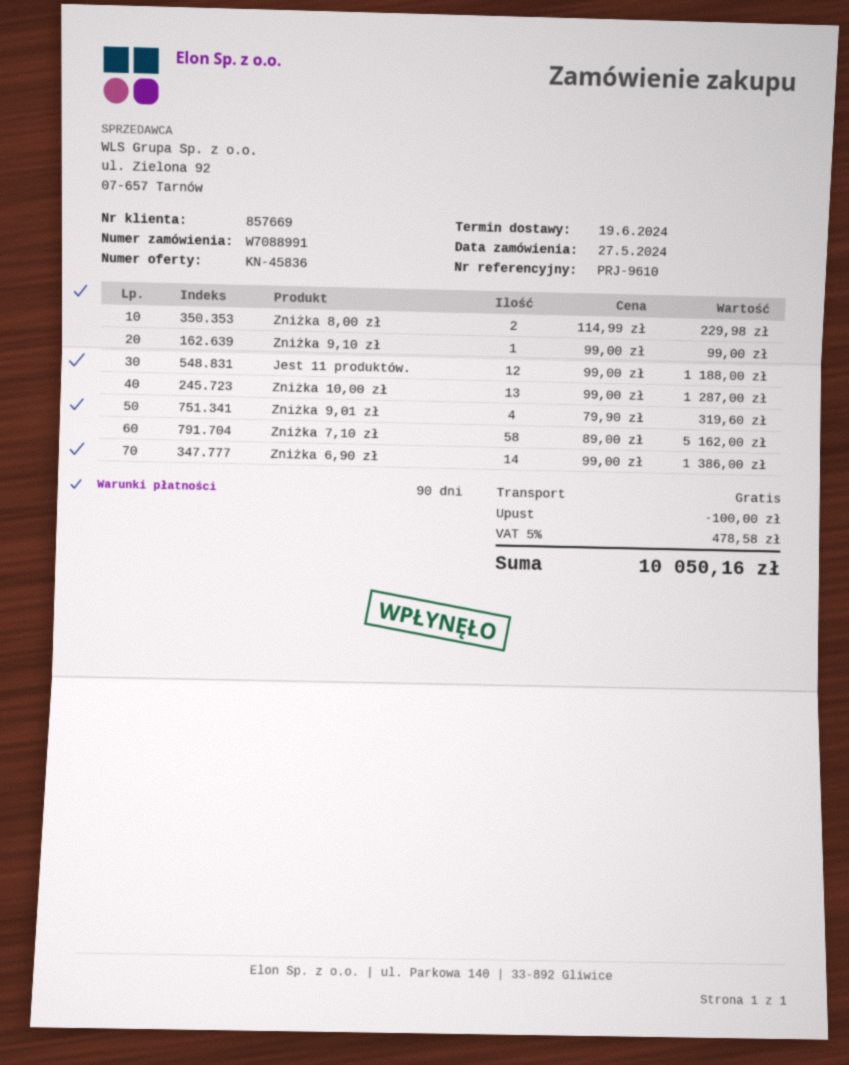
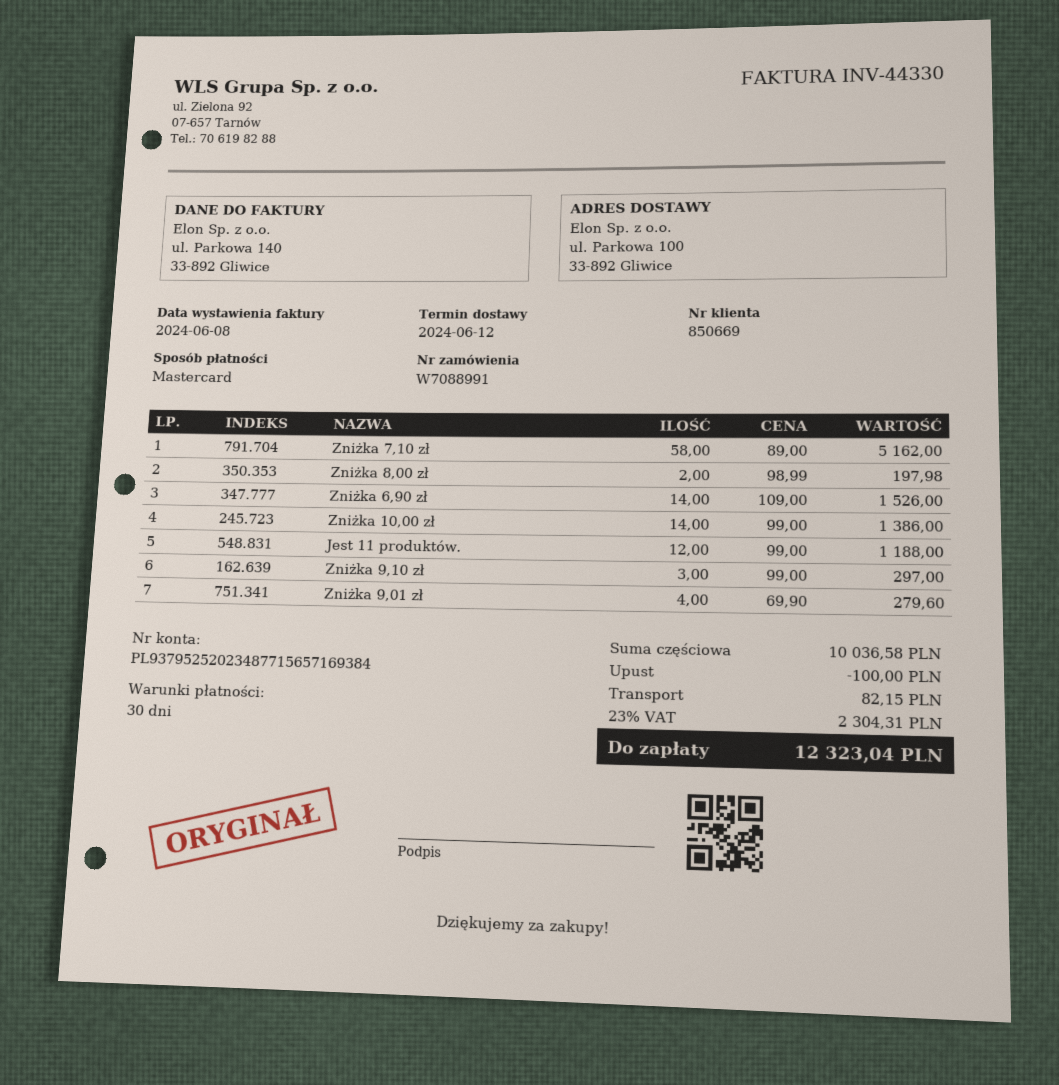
delivery date: 2024-06-19 -> 2024-06-12
payment terms: 90 days -> 30 days
customer number: 857669 -> 850669
Zniżka 8,00 zł: 2 x 114.99 = 229.98 -> 2 x 98.99 = 197.98
Zniżka 9,10 zł: 1 x 99.00 = 99.00 -> 3 x 99.00 = 297.00
Zniżka 10,00 zł: 13 x 99.00 = 1287.00 -> 14 x 99.00 = 1386.00
Zniżka 9,01 zł: 4 x 79.90 = 319.60 -> 4 x 69.90 = 279.60
Zniżka 6,90 zł: 14 x 99.00 = 1386.00 -> 14 x 109.00 = 1526.00
shipping: 0.00 -> 82.15
tax: 5% = 478.58 -> 23% = 2304.31
total: 10050.16 -> 12323.04

